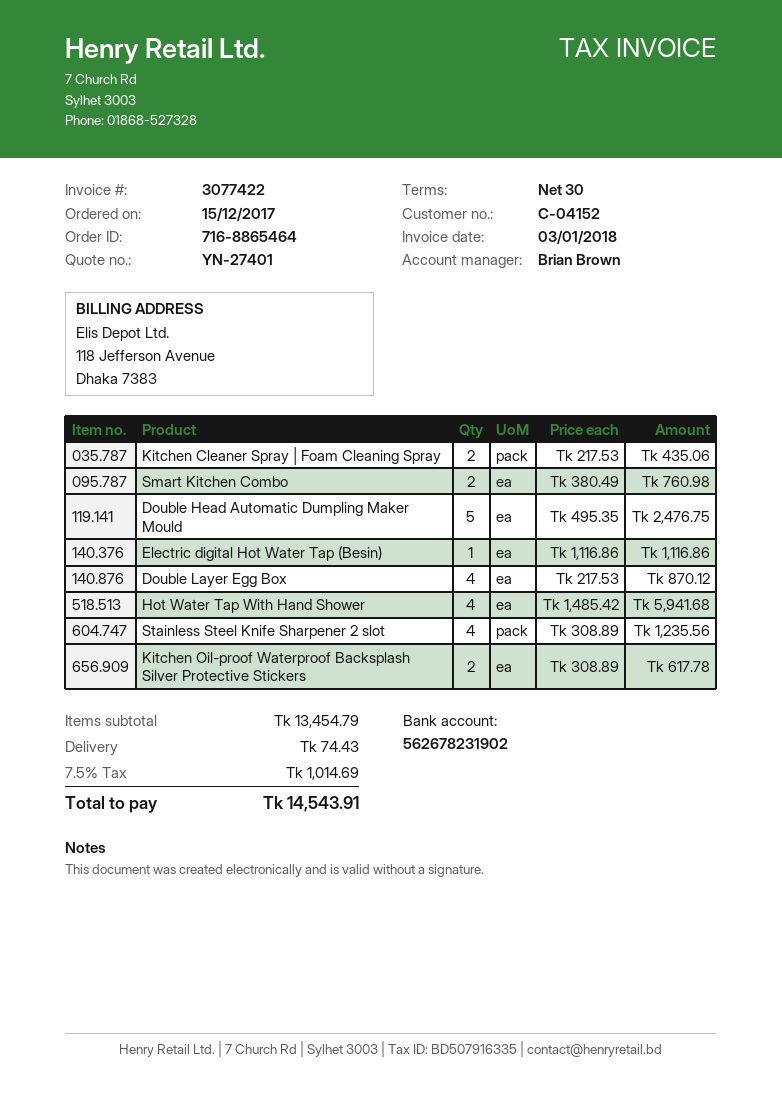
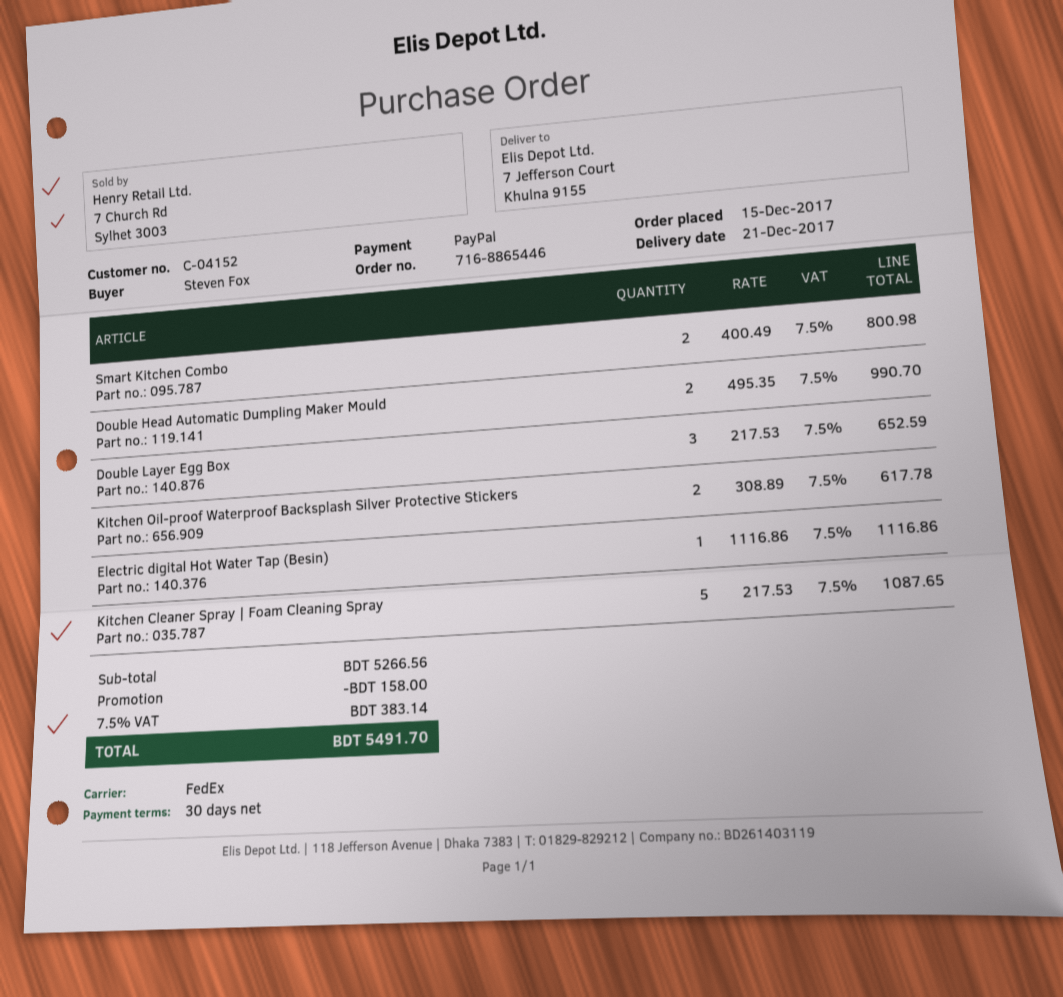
order number: 716-8865464 -> 716-8865446
Kitchen Cleaner Spray | Foam Cleaning Spray: 2 x 217.53 = 435.06 -> 5 x 217.53 = 1087.65
Smart Kitchen Combo: 2 x 380.49 = 760.98 -> 2 x 400.49 = 800.98
Double Head Automatic Dumpling Maker Mould: 5 x 495.35 = 2476.75 -> 2 x 495.35 = 990.70
Double Layer Egg Box: 4 x 217.53 = 870.12 -> 3 x 217.53 = 652.59
Hot Water Tap With Hand Shower: 4 x 1485.42 = 5941.68 -> none
Stainless Steel Knife Sharpener 2 slot: 4 x 308.89 = 1235.56 -> none
subtotal: 13454.79 -> 5266.56
discount: none -> 158.00
shipping: 74.43 -> none
tax: 7.5% = 1014.69 -> 7.5% = 383.14
total: 14543.91 -> 5491.70

